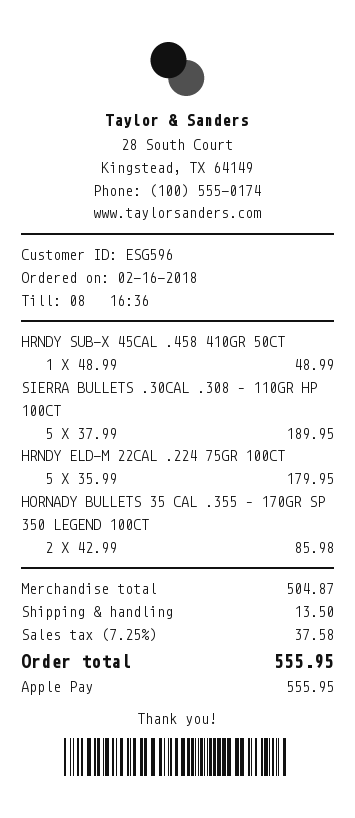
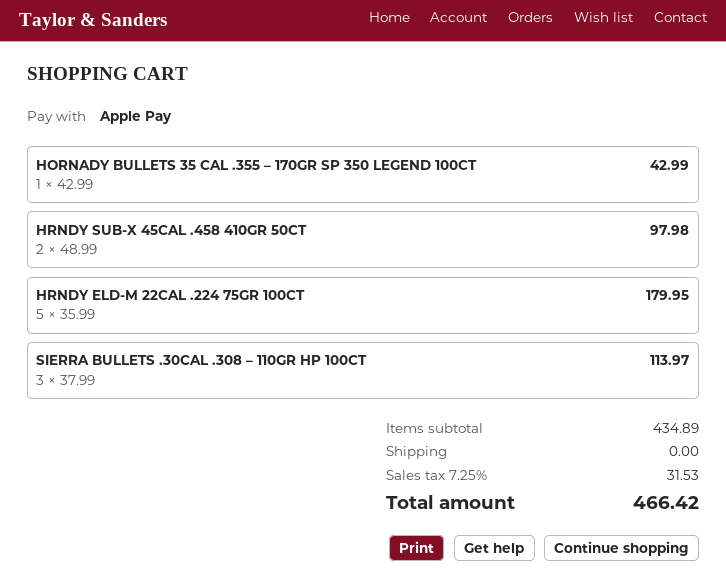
HRNDY SUB-X 45CAL .458 410GR 50CT: 1 x 48.99 = 48.99 -> 2 x 48.99 = 97.98
SIERRA BULLETS .30CAL .308 – 110GR HP 100CT: 5 x 37.99 = 189.95 -> 3 x 37.99 = 113.97
HORNADY BULLETS 35 CAL .355 – 170GR SP 350 LEGEND 100CT: 2 x 42.99 = 85.98 -> 1 x 42.99 = 42.99
subtotal: 504.87 -> 434.89
shipping: 13.50 -> 0.00
tax: 7.25% = 37.58 -> 7.25% = 31.53
total: 555.95 -> 466.42

